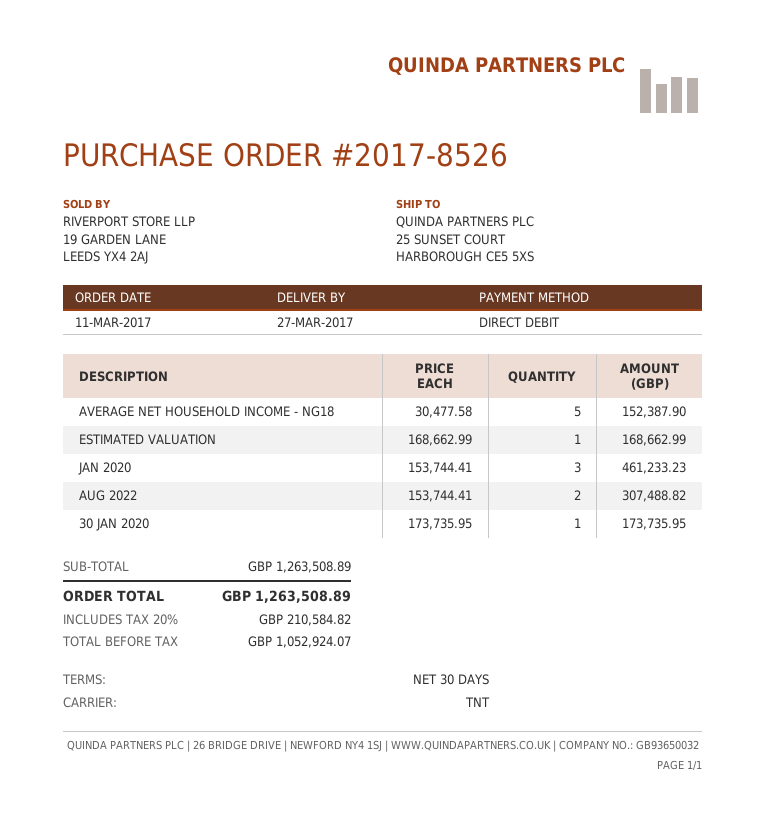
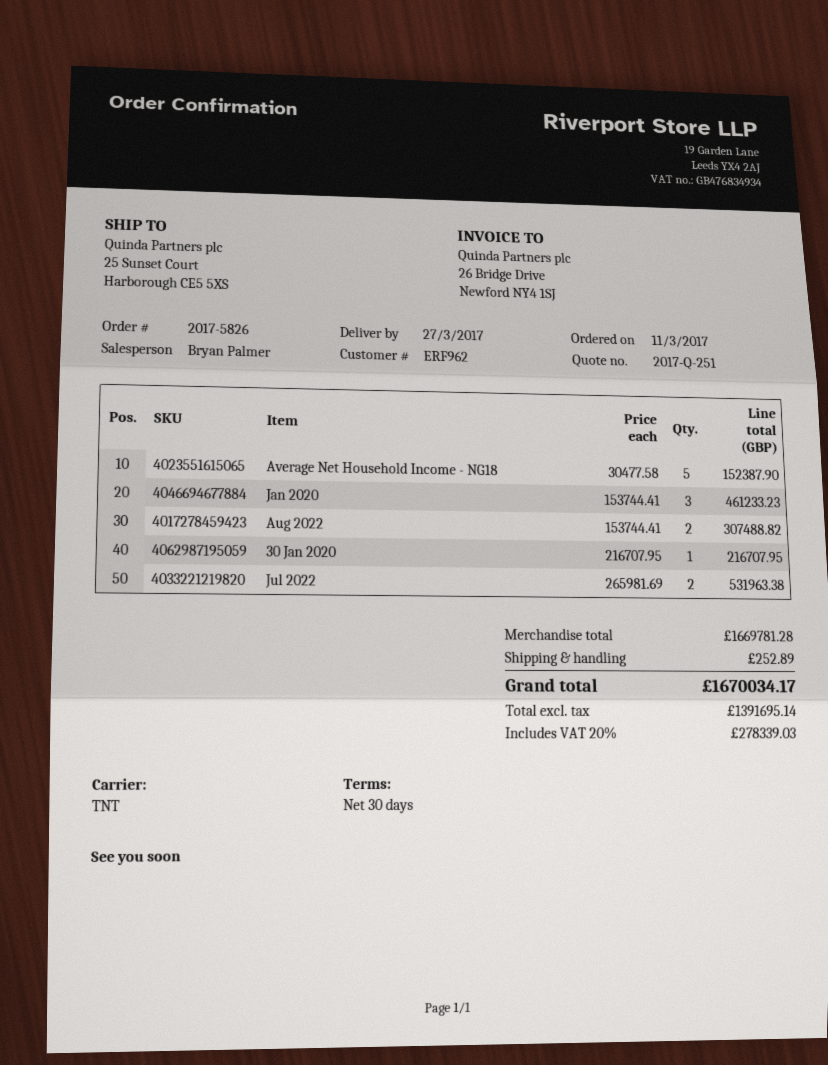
order number: 2017-8526 -> 2017-5826
ESTIMATED VALUATION: 1 x 168662.99 = 168662.99 -> none
30 JAN 2020: 1 x 173735.95 = 173735.95 -> 1 x 216707.95 = 216707.95
Jul 2022: none -> 2 x 265981.69 = 531963.38
subtotal: 1263508.89 -> 1669781.28
shipping: none -> 252.89
net: 1052924.07 -> 1391695.14
tax: 20% = 210584.82 -> 20% = 278339.03
total: 1263508.89 -> 1670034.17

